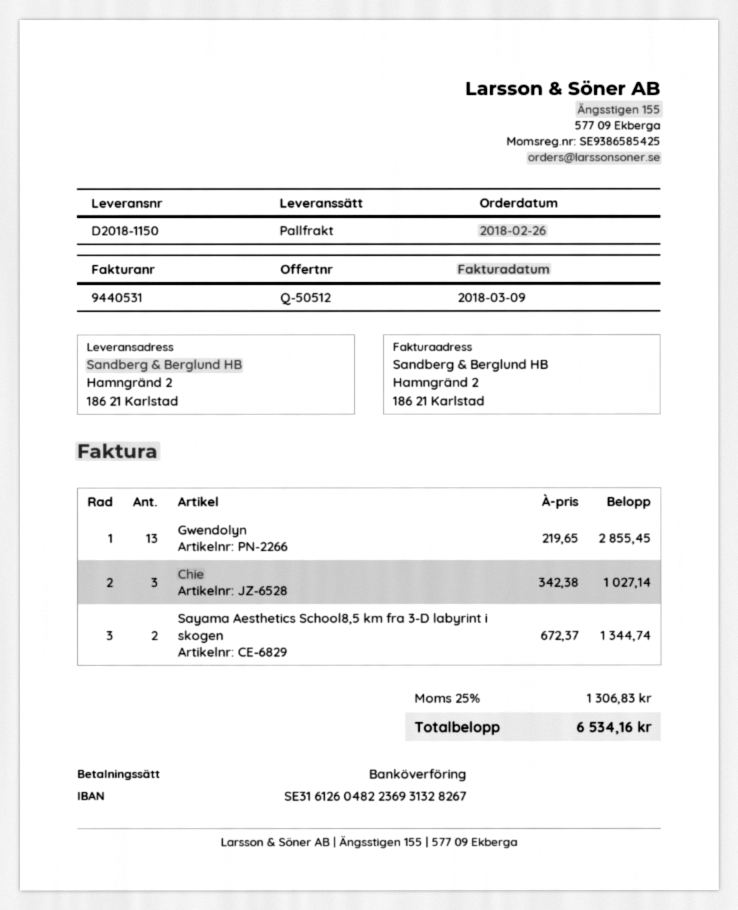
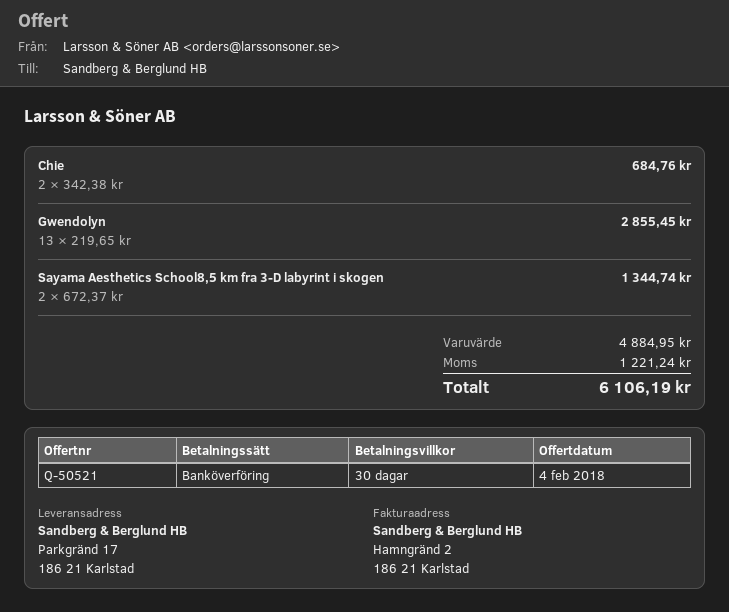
quote number: Q-50512 -> Q-50521
ship to: Hamngränd 2, 186 21 Karlstad -> Parkgränd 17, 186 21 Karlstad
Chie: 3 x 342.38 = 1027.14 -> 2 x 342.38 = 684.76
tax: 1306.83 -> 1221.24
total: 6534.16 -> 6106.19

